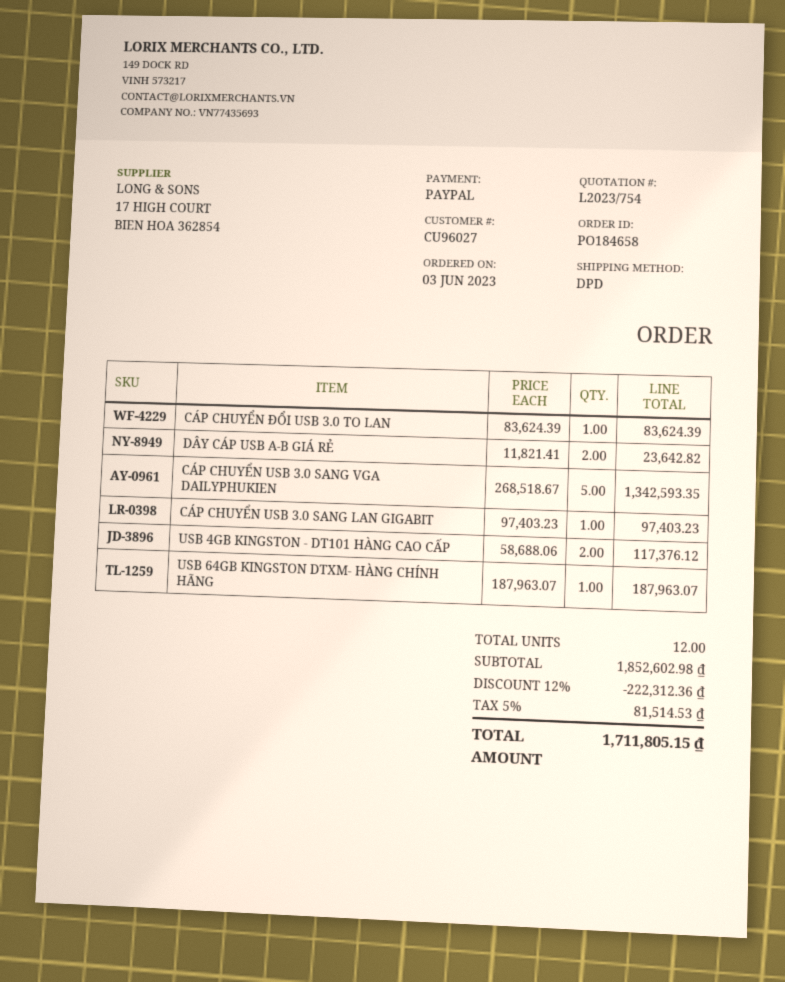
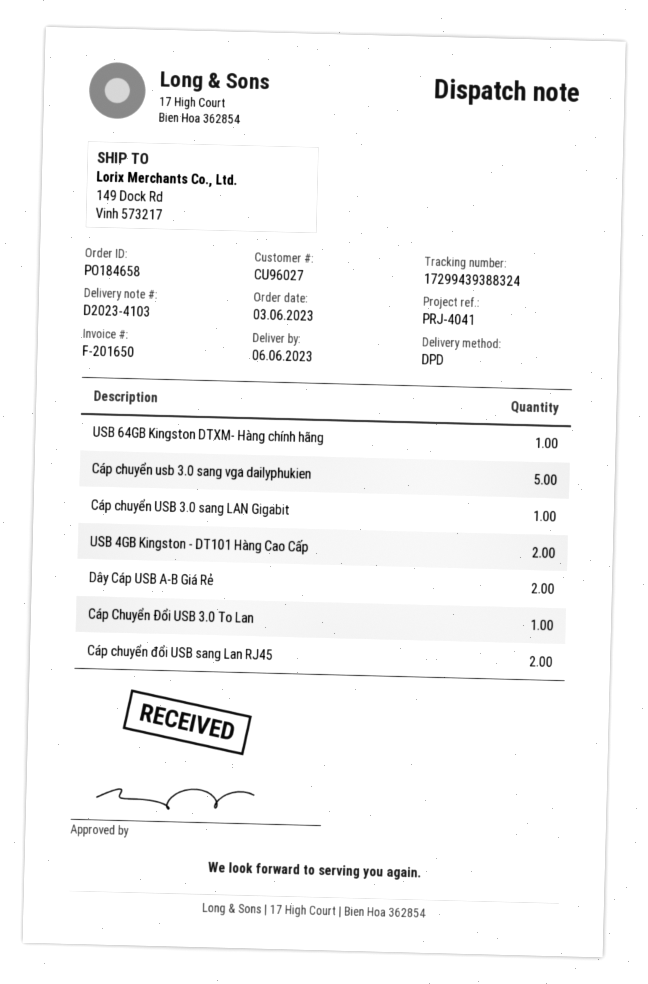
Cáp chuyển đổi USB sang Lan RJ45: none -> 2

